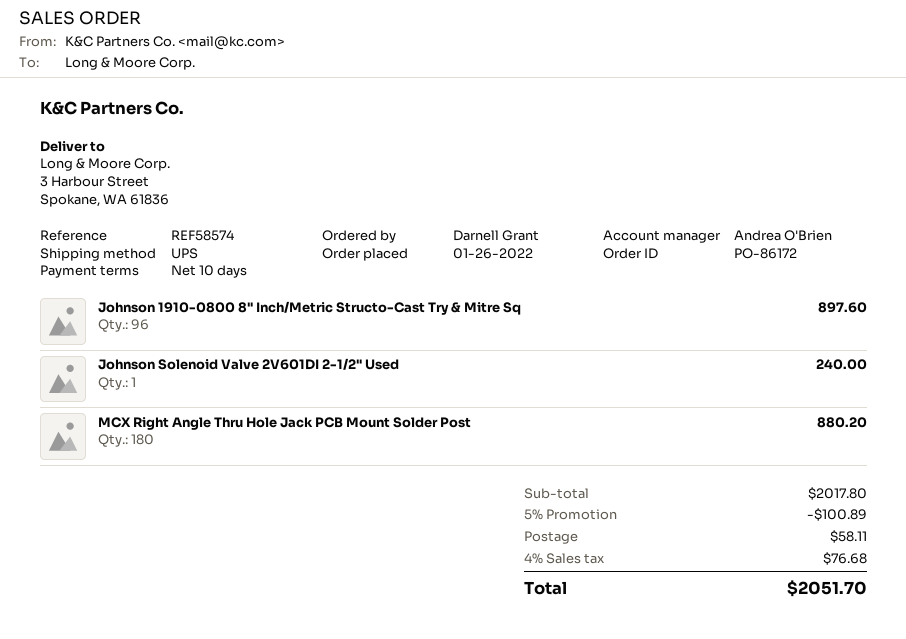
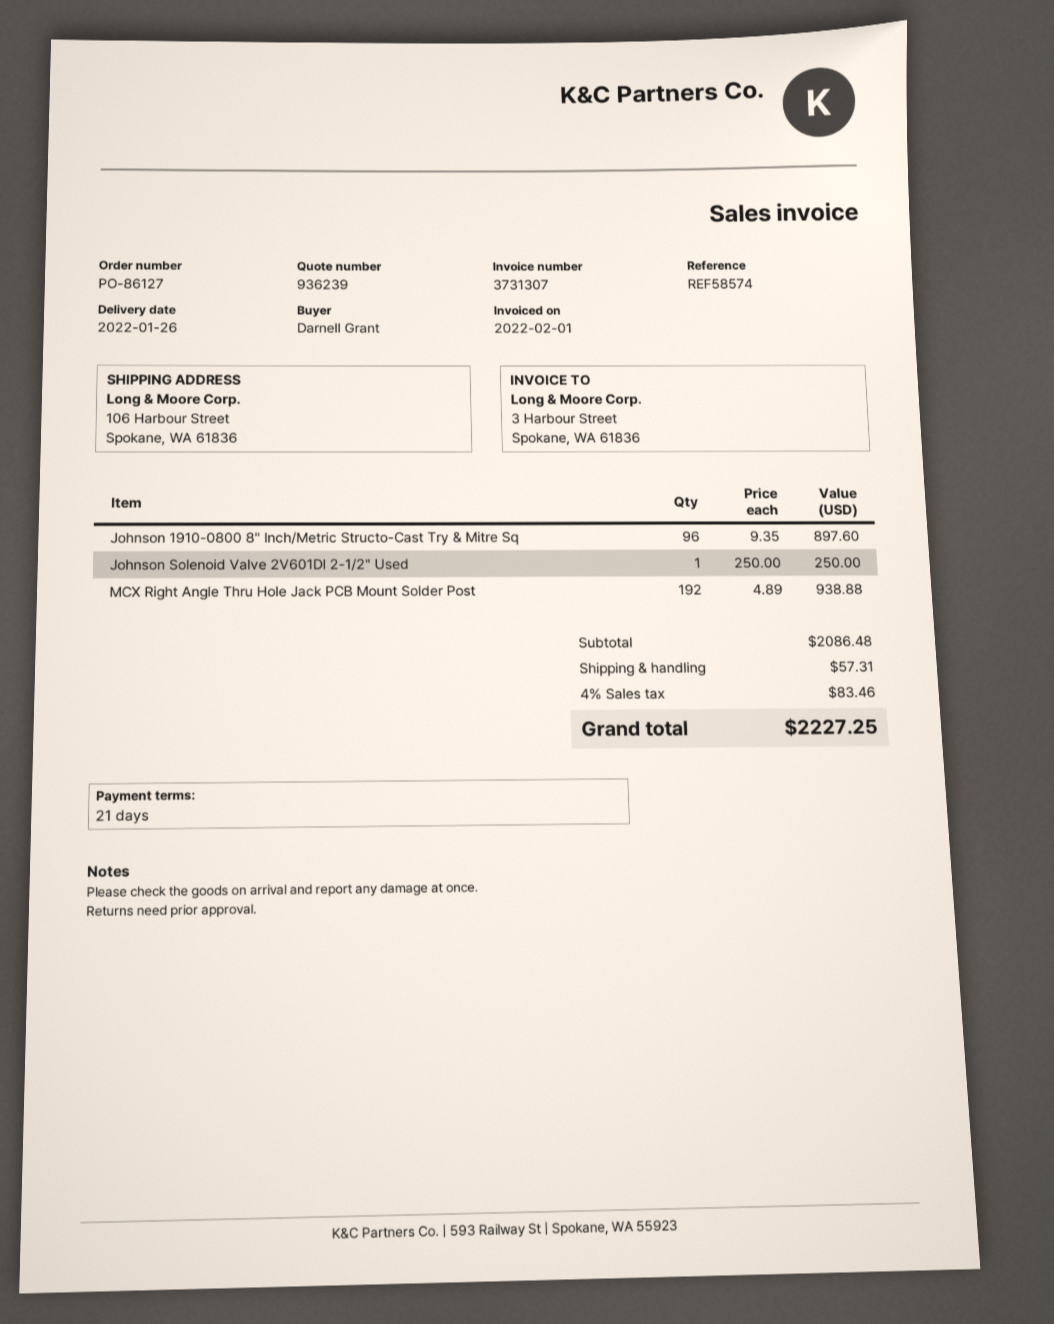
order number: PO-86172 -> PO-86127
payment terms: 10 days -> 21 days
ship to: 3 Harbour Street, Spokane, WA 61836 -> 106 Harbour Street, Spokane, WA 61836
Johnson Solenoid Valve 2V601DI 2-1/2" Used: 1 for 240.00 -> 1 for 250.00
MCX Right Angle Thru Hole Jack PCB Mount Solder Post: 180 for 880.20 -> 192 for 938.88
subtotal: 2017.80 -> 2086.48
discount: 5% = 100.89 -> none
shipping: 58.11 -> 57.31
tax: 4% = 76.68 -> 4% = 83.46
total: 2051.70 -> 2227.25

